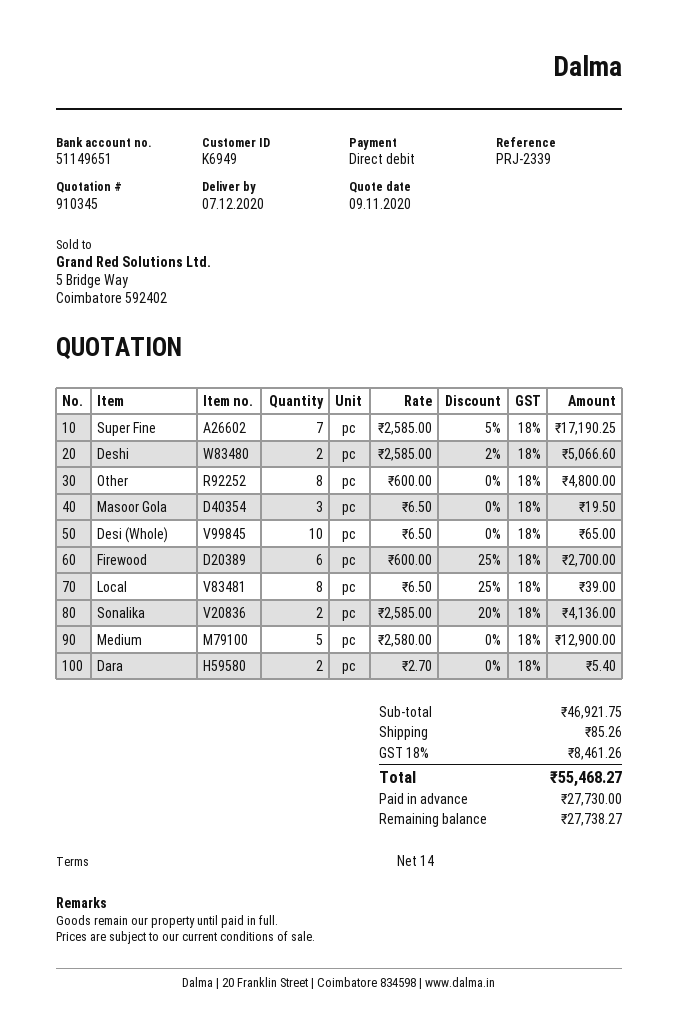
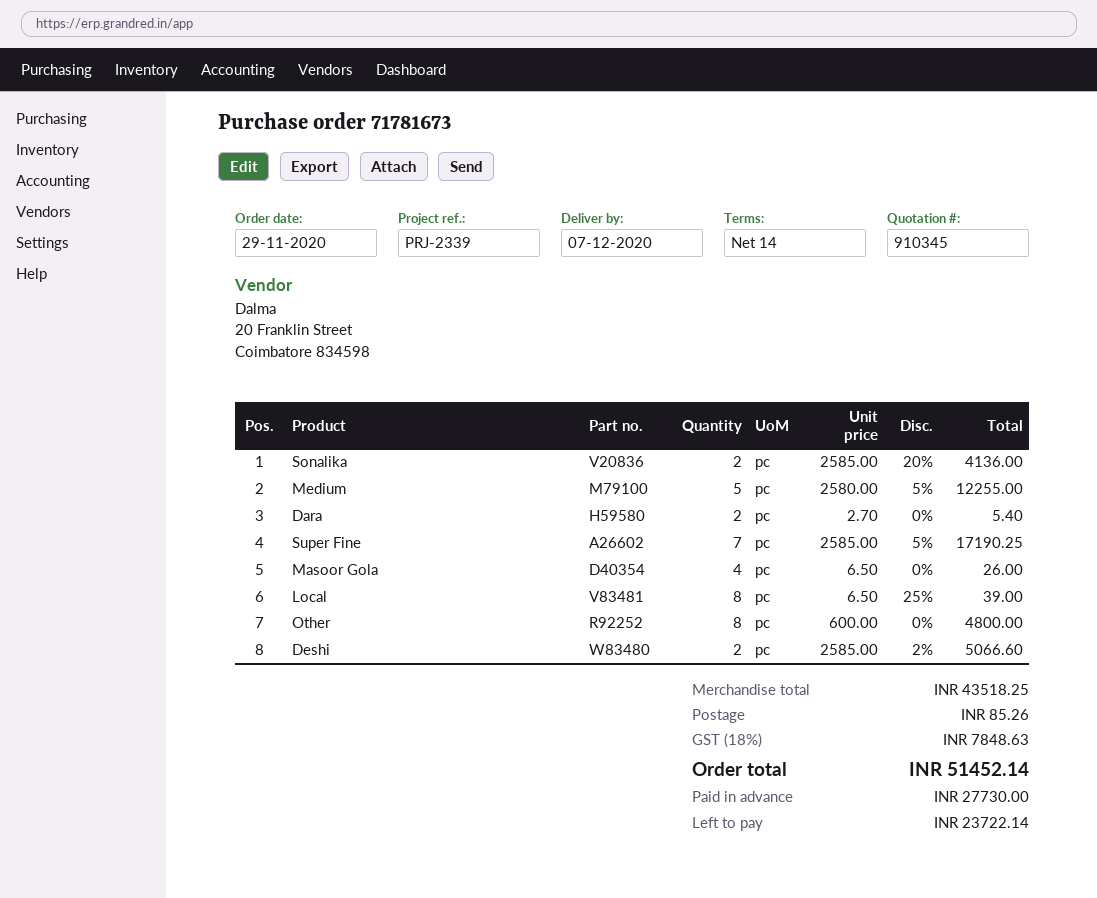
Masoor Gola: 3 x 6.50 = 19.50 -> 4 x 6.50 = 26.00
Desi (Whole): 10 x 6.50 = 65.00 -> none
Firewood: 6 x 600.00 - 25% = 2700.00 -> none
Medium: 5 x 2580.00 = 12900.00 -> 5 x 2580.00 - 5% = 12255.00
subtotal: 46921.75 -> 43518.25
tax: 18% = 8461.26 -> 18% = 7848.63
total: 55468.27 -> 51452.14
balance: 27738.27 -> 23722.14

